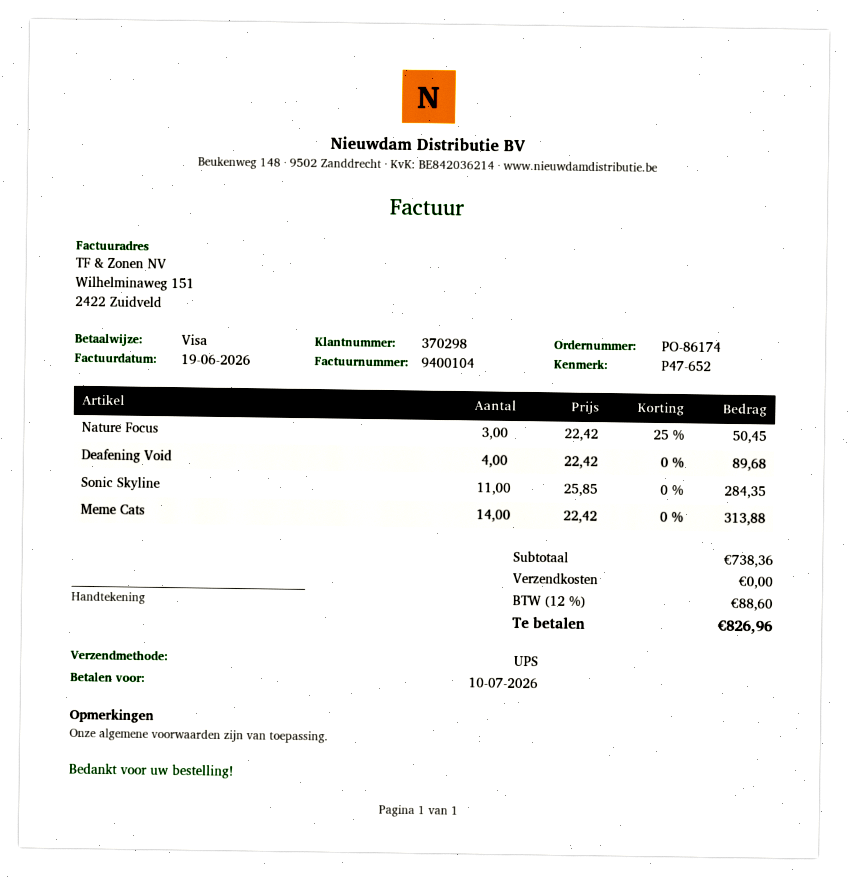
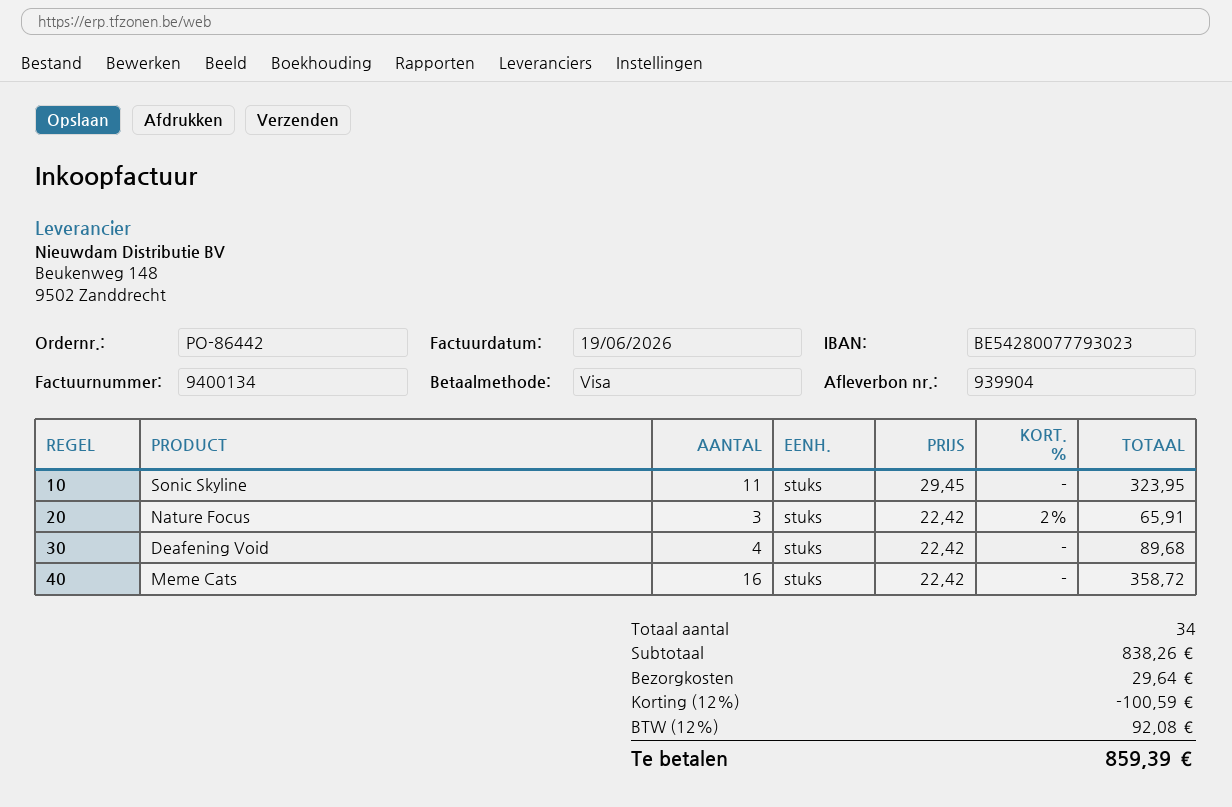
order number: PO-86174 -> PO-86442
invoice number: 9400104 -> 9400134
Nature Focus: 3 x 22.42 - 25% = 50.45 -> 3 x 22.42 - 2% = 65.91
Sonic Skyline: 11 x 25.85 = 284.35 -> 11 x 29.45 = 323.95
Meme Cats: 14 x 22.42 = 313.88 -> 16 x 22.42 = 358.72
subtotal: 738.36 -> 838.26
discount: none -> 12% = 100.59
shipping: 0.00 -> 29.64
tax: 12% = 88.60 -> 12% = 92.08
total: 826.96 -> 859.39

